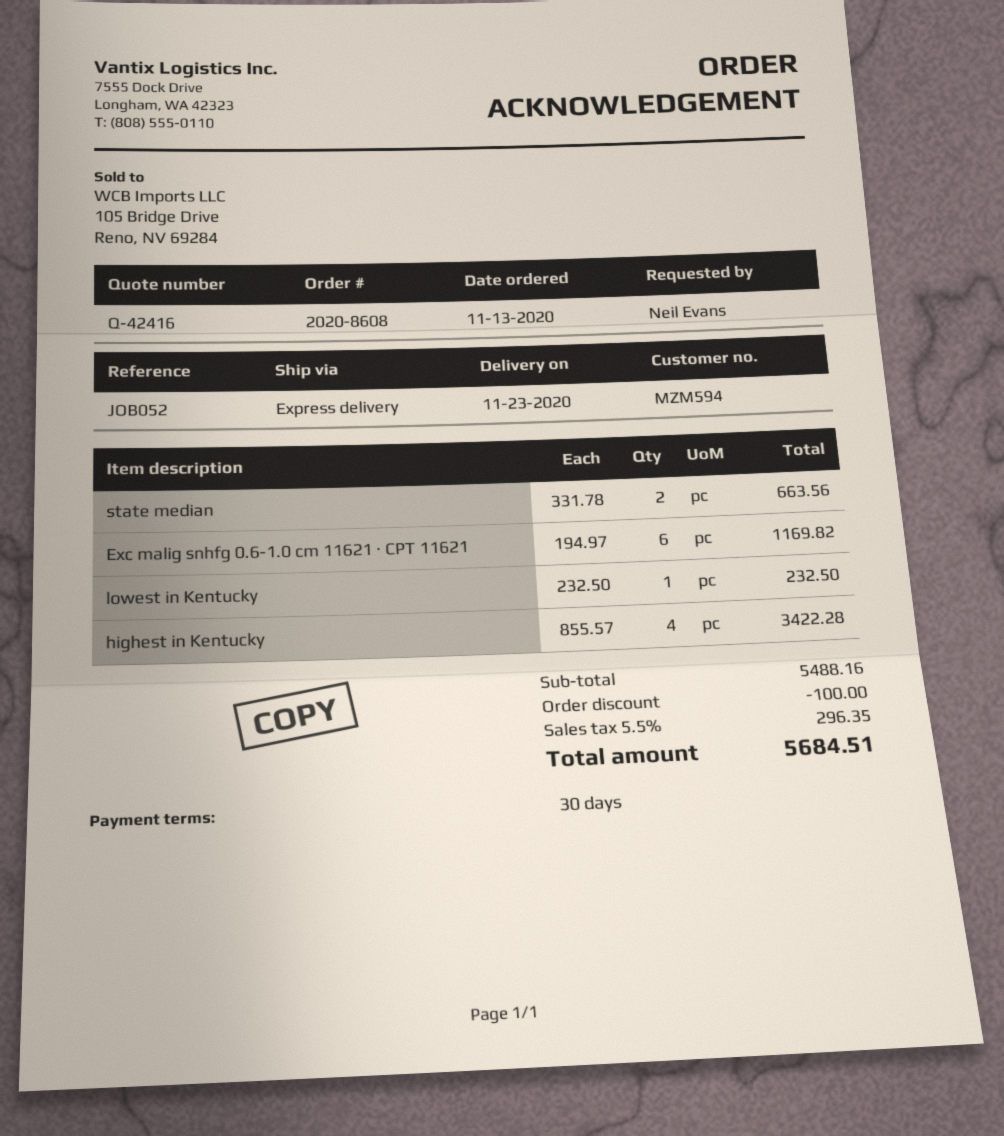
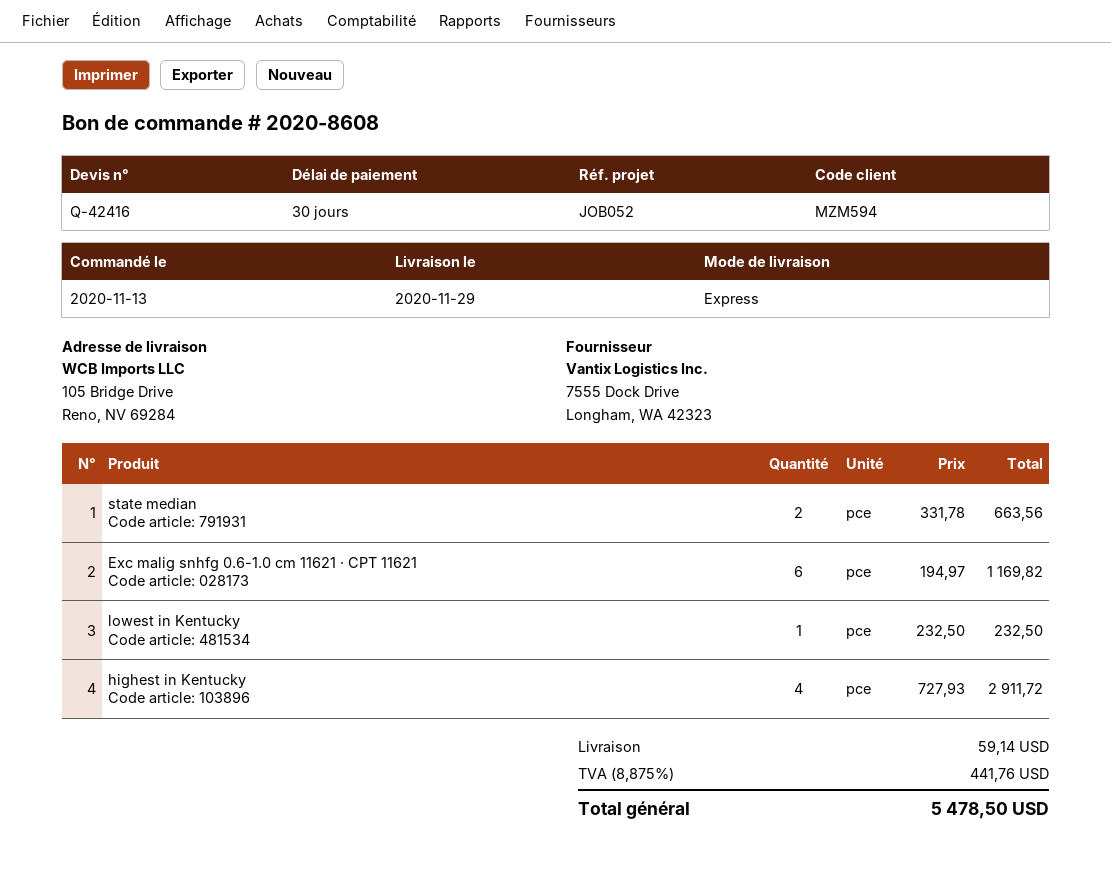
delivery date: 2020-11-23 -> 2020-11-29
highest in Kentucky: 4 x 855.57 = 3422.28 -> 4 x 727.93 = 2911.72
discount: 100.00 -> none
shipping: none -> 59.14
tax: 5.5% = 296.35 -> 8.875% = 441.76
total: 5684.51 -> 5478.50

